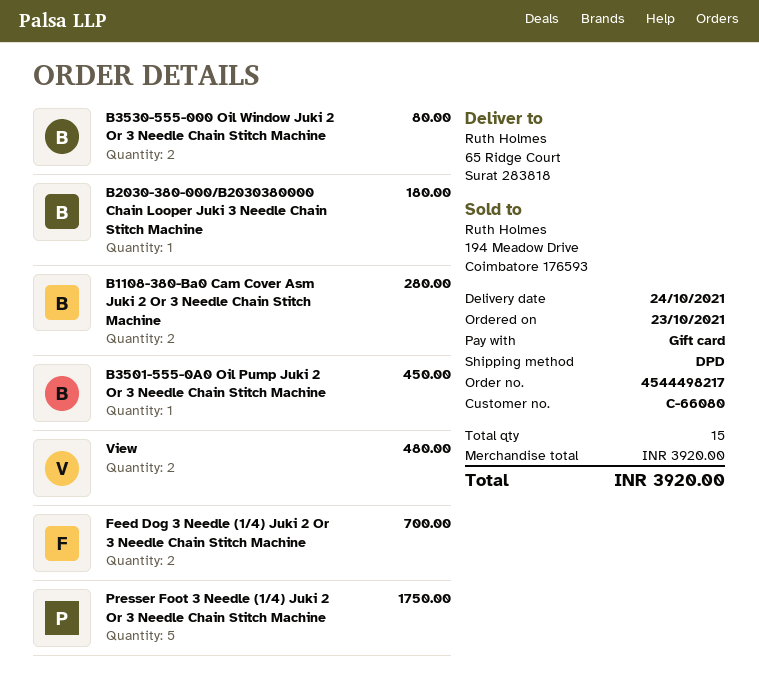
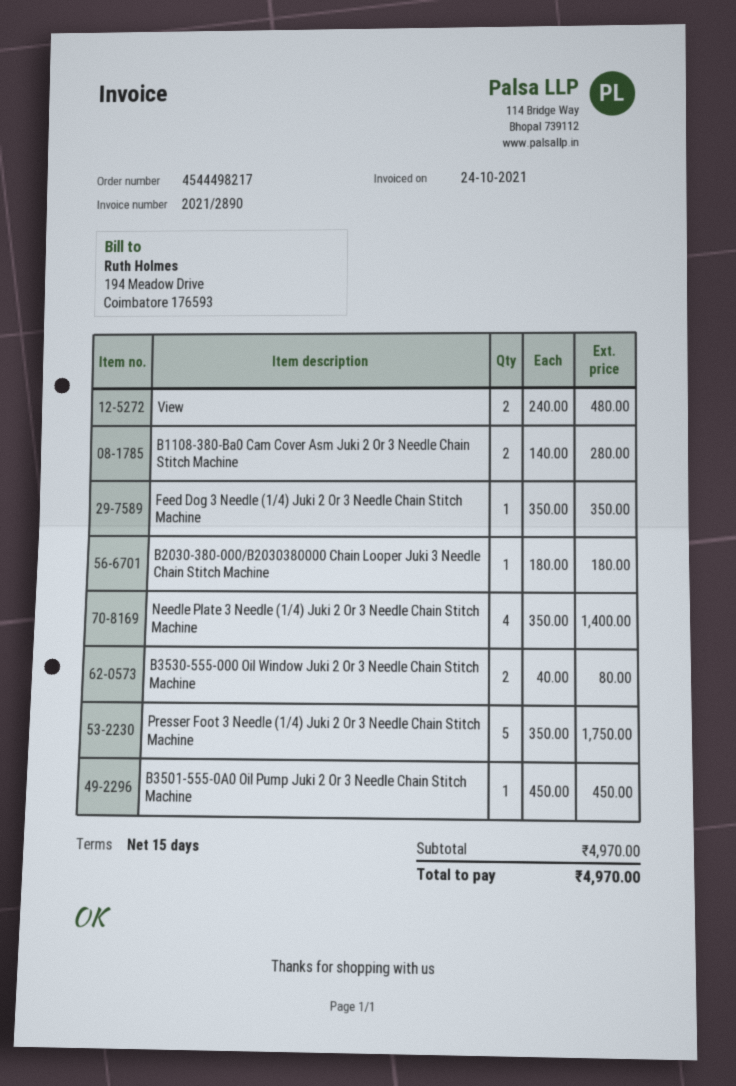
Feed Dog 3 Needle (1/4) Juki 2 Or 3 Needle Chain Stitch Machine: 2 for 700.00 -> 1 for 350.00
Needle Plate 3 Needle (1/4) Juki 2 Or 3 Needle Chain Stitch Machine: none -> 4 for 1400.00
subtotal: 3920.00 -> 4970.00
total: 3920.00 -> 4970.00

